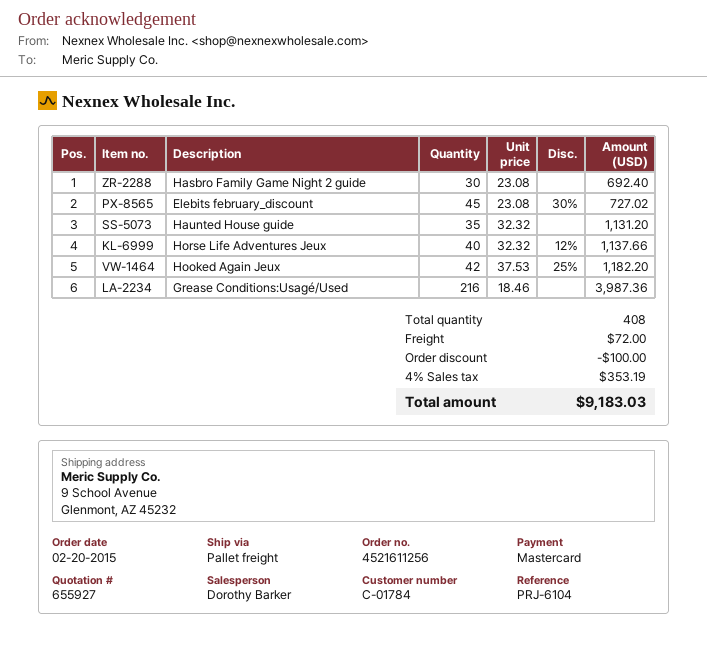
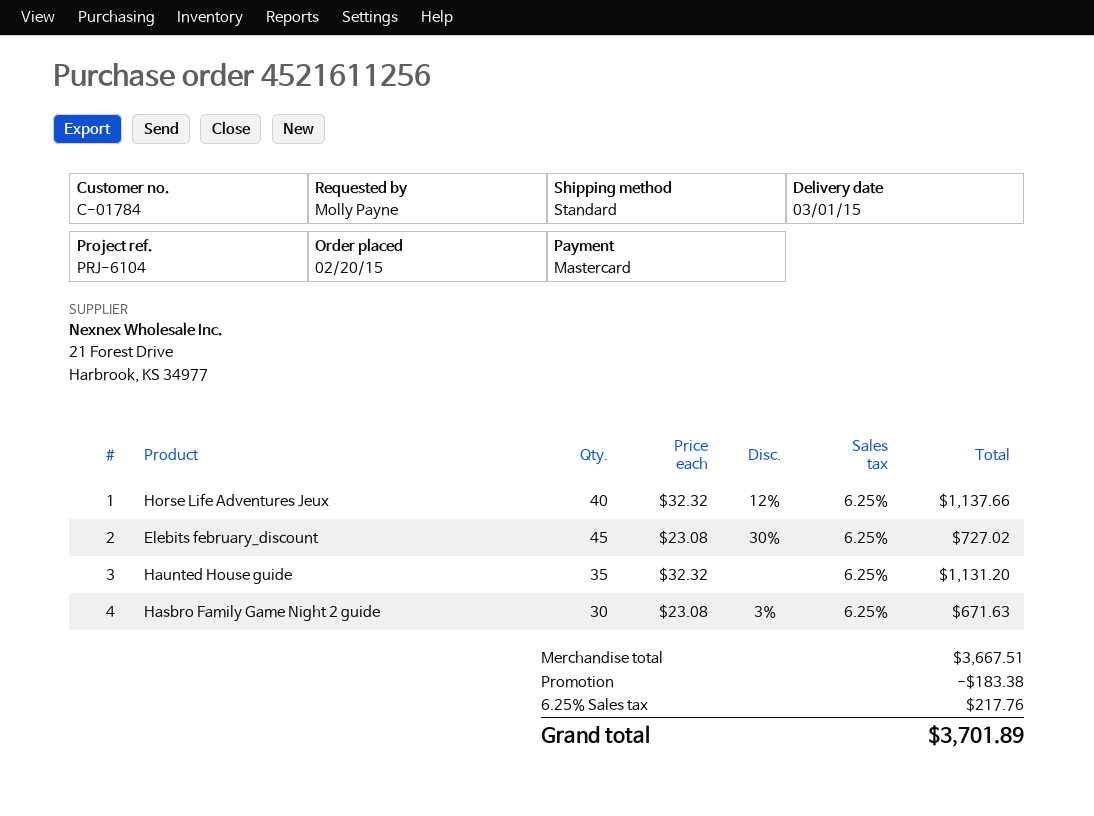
shipping method: pallet freight -> standard
Hasbro Family Game Night 2 guide: 30 x 23.08 = 692.40 -> 30 x 23.08 - 3% = 671.63
Hooked Again Jeux: 42 x 37.53 - 25% = 1182.20 -> none
Grease Conditions:Usagé/Used: 216 x 18.46 = 3987.36 -> none
discount: 100.00 -> 183.38
shipping: 72.00 -> none
tax: 4% = 353.19 -> 6.25% = 217.76
total: 9183.03 -> 3701.89

